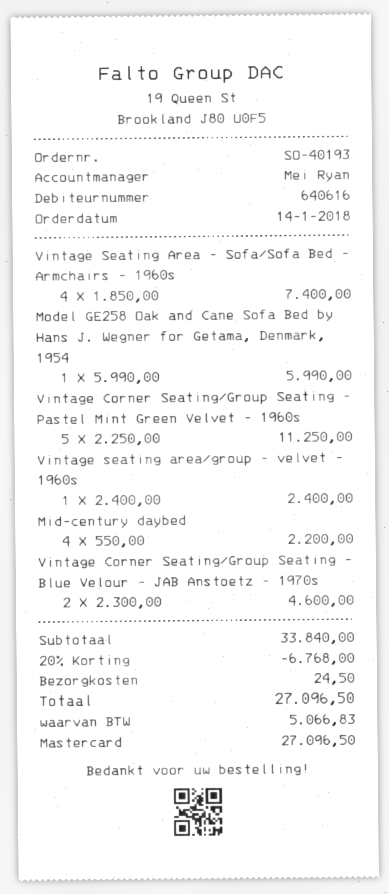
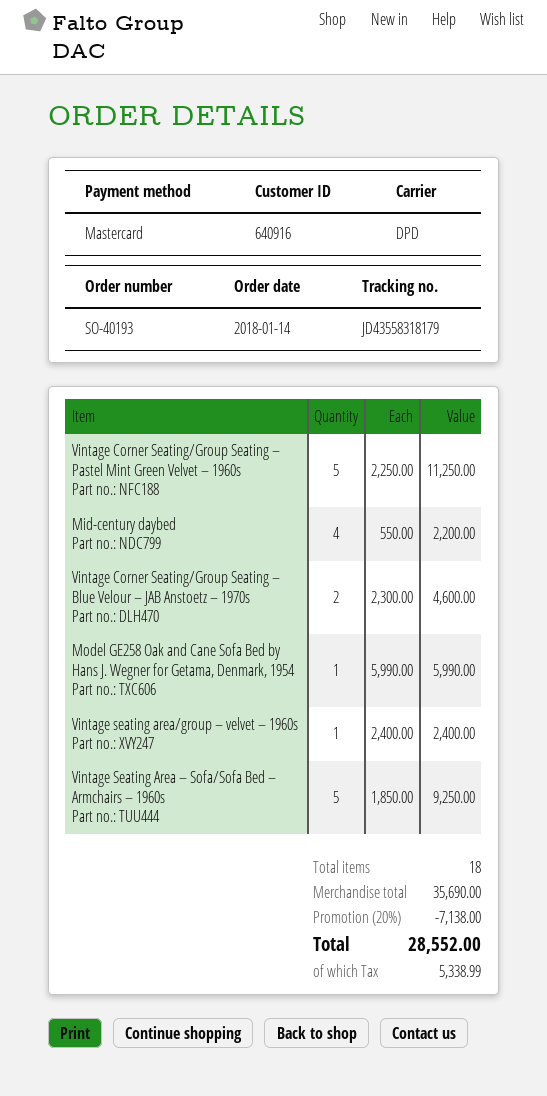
customer number: 640616 -> 640916
Vintage Seating Area – Sofa/Sofa Bed – Armchairs – 1960s: 4 x 1850.00 = 7400.00 -> 5 x 1850.00 = 9250.00
subtotal: 33840.00 -> 35690.00
discount: 20% = 6768.00 -> 20% = 7138.00
shipping: 24.50 -> none
tax: 5066.83 -> 5338.99
total: 27096.50 -> 28552.00

